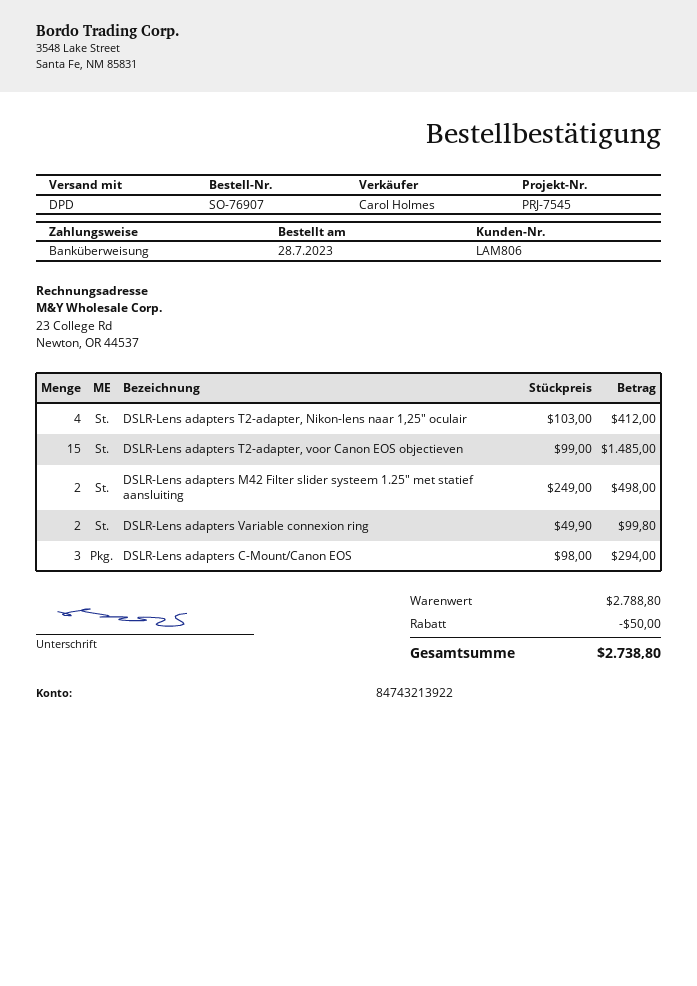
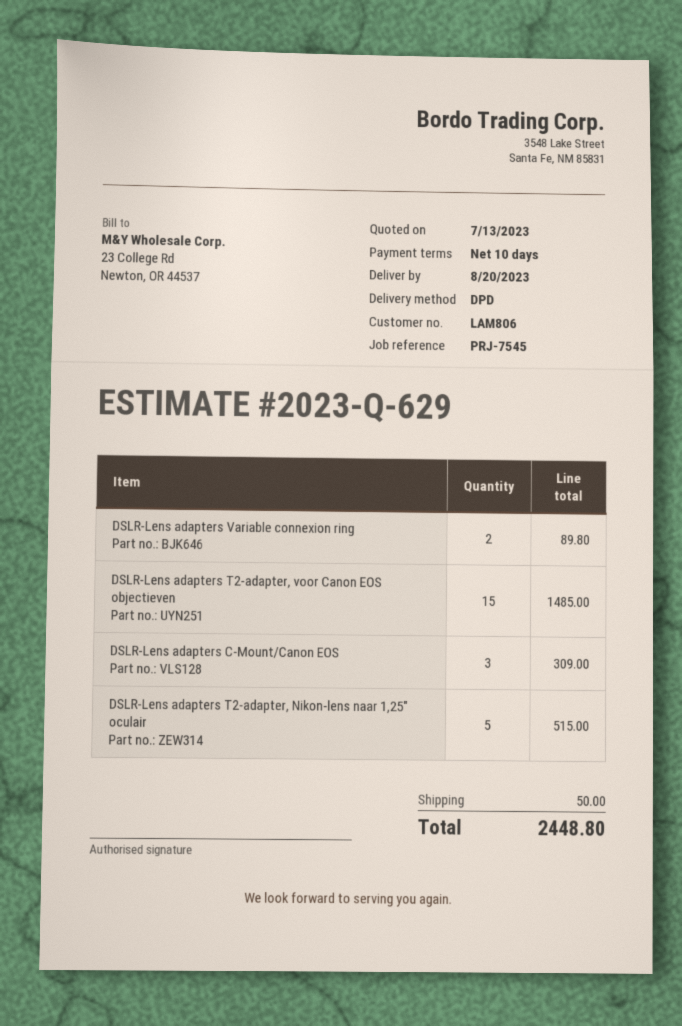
DSLR-Lens adapters T2-adapter, Nikon-lens naar 1,25" oculair: 4 for 412.00 -> 5 for 515.00
DSLR-Lens adapters M42 Filter slider systeem 1.25" met statief aansluiting: 2 for 498.00 -> none
DSLR-Lens adapters Variable connexion ring: 2 for 99.80 -> 2 for 89.80
DSLR-Lens adapters C-Mount/Canon EOS: 3 for 294.00 -> 3 for 309.00
discount: 50.00 -> none
shipping: none -> 50.00
total: 2738.80 -> 2448.80

